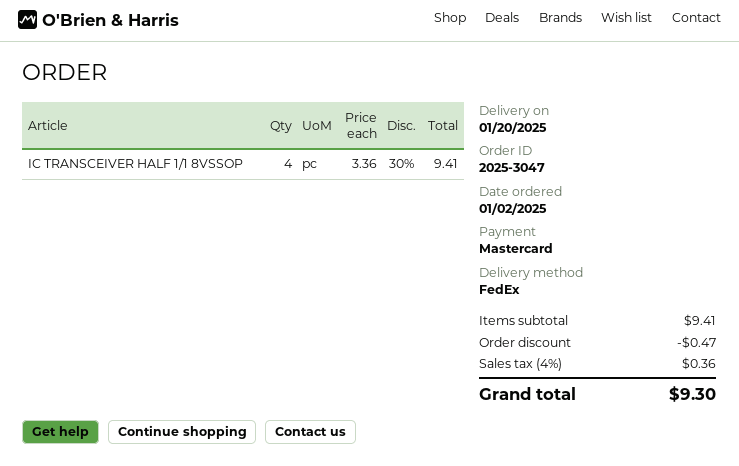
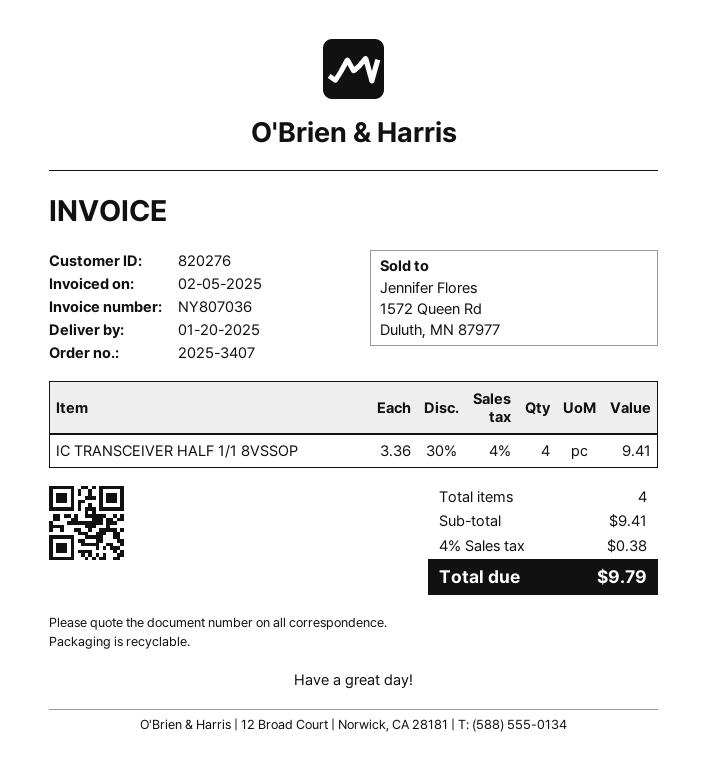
order number: 2025-3047 -> 2025-3407
discount: 0.47 -> none
tax: 4% = 0.36 -> 4% = 0.38
total: 9.30 -> 9.79

